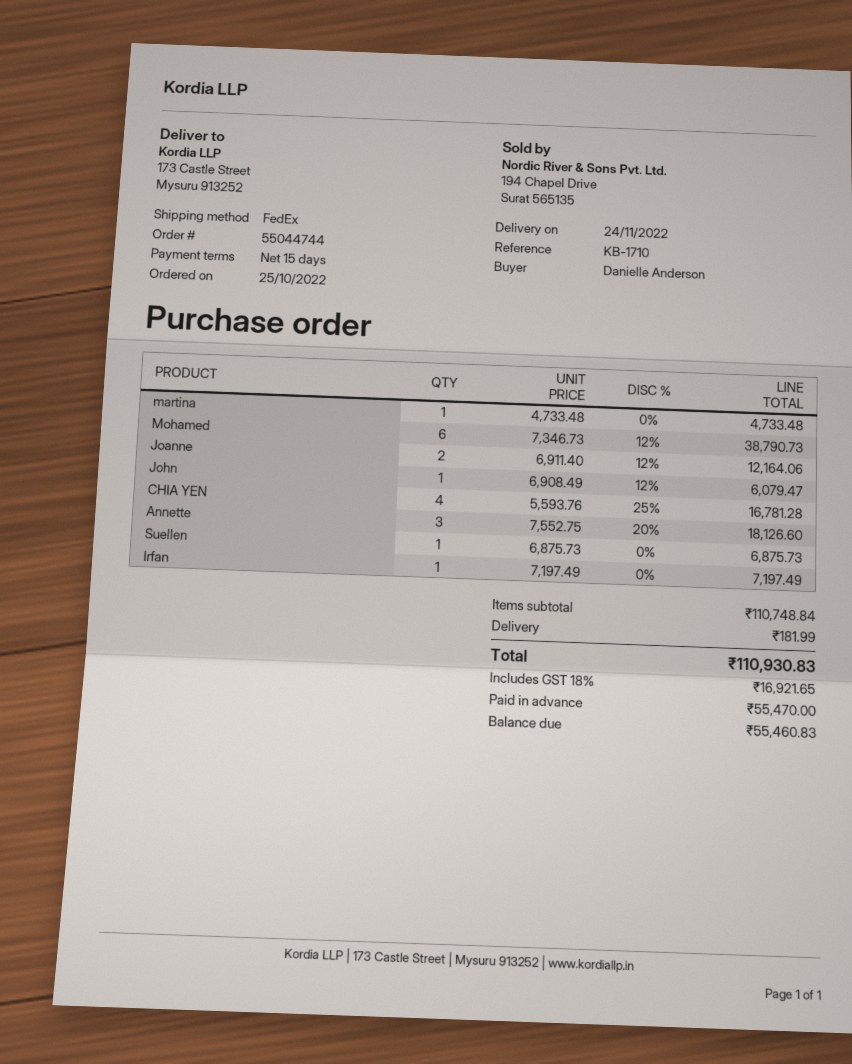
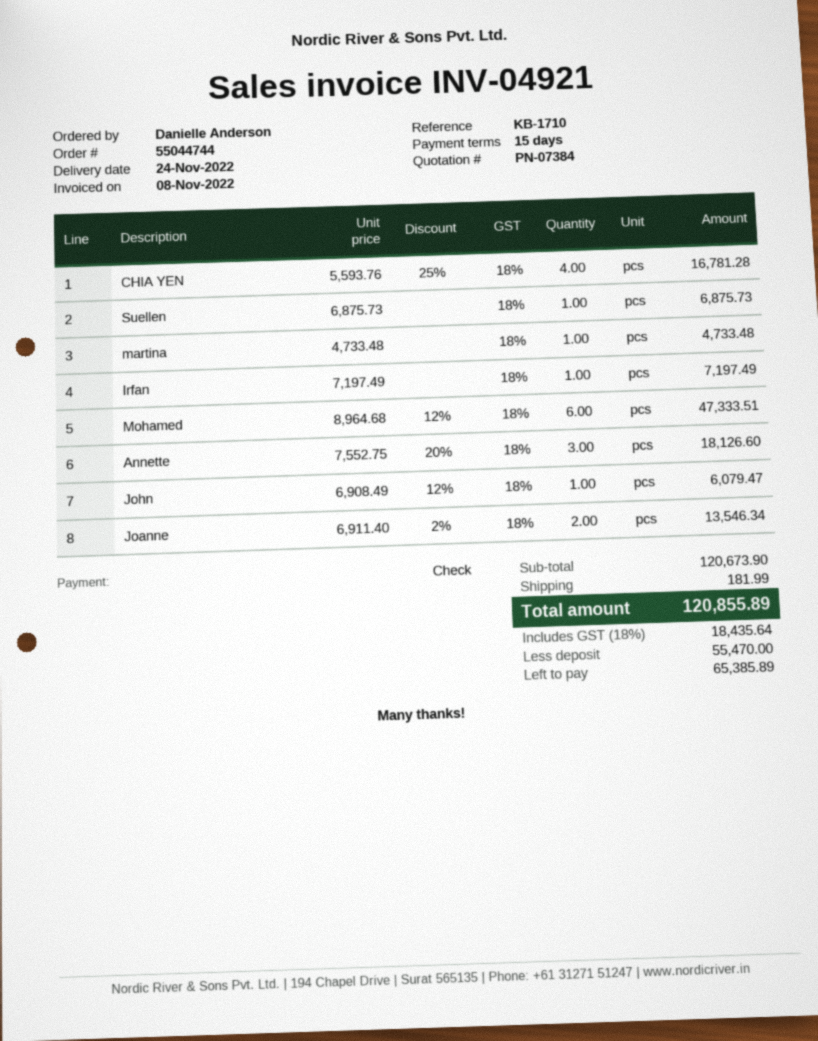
Mohamed: 6 x 7346.73 - 12% = 38790.73 -> 6 x 8964.68 - 12% = 47333.51
Joanne: 2 x 6911.40 - 12% = 12164.06 -> 2 x 6911.40 - 2% = 13546.34
subtotal: 110748.84 -> 120673.90
tax: 18% = 16921.65 -> 18% = 18435.64
total: 110930.83 -> 120855.89
balance: 55460.83 -> 65385.89

